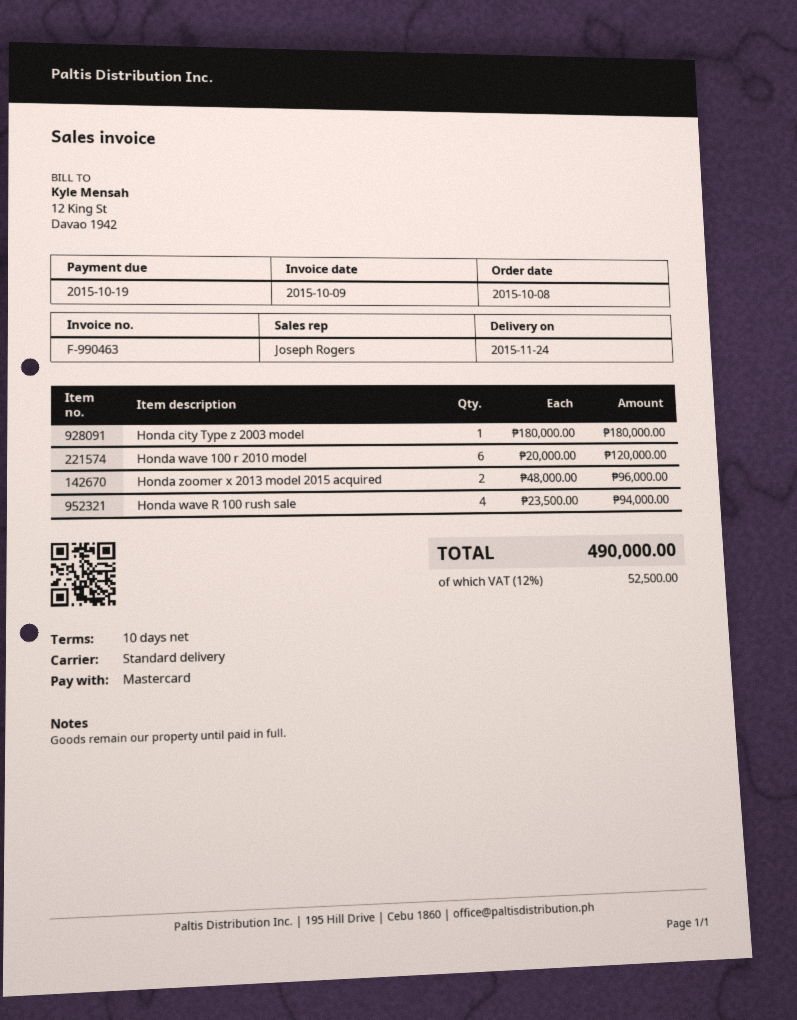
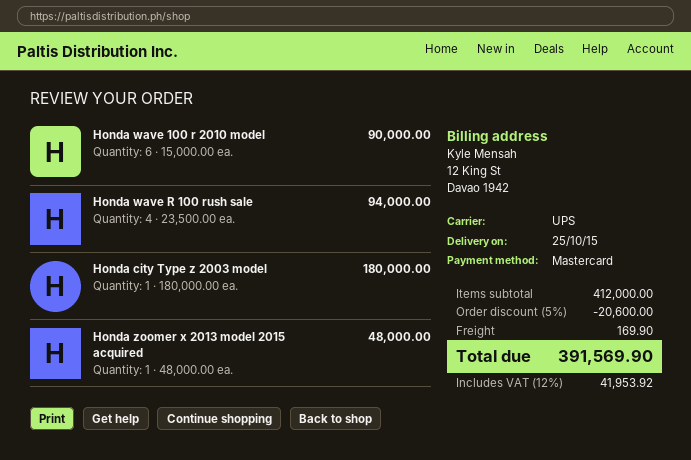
delivery date: 2015-11-24 -> 2015-10-25
shipping method: standard -> UPS
Honda wave 100 r 2010 model: 6 x 20000.00 = 120000.00 -> 6 x 15000.00 = 90000.00
Honda zoomer x 2013 model 2015 acquired: 2 x 48000.00 = 96000.00 -> 1 x 48000.00 = 48000.00
discount: none -> 5% = 20600.00
shipping: none -> 169.90
tax: 12% = 52500.00 -> 12% = 41953.92
total: 490000.00 -> 391569.90

